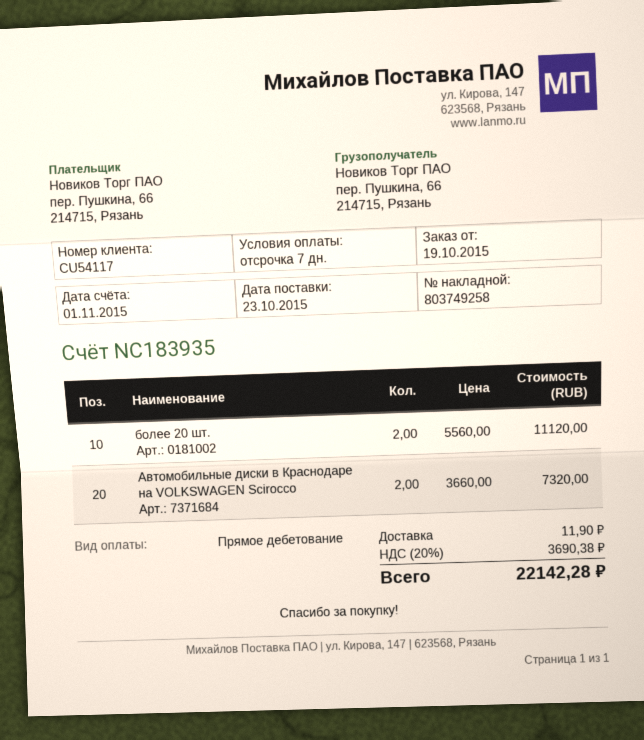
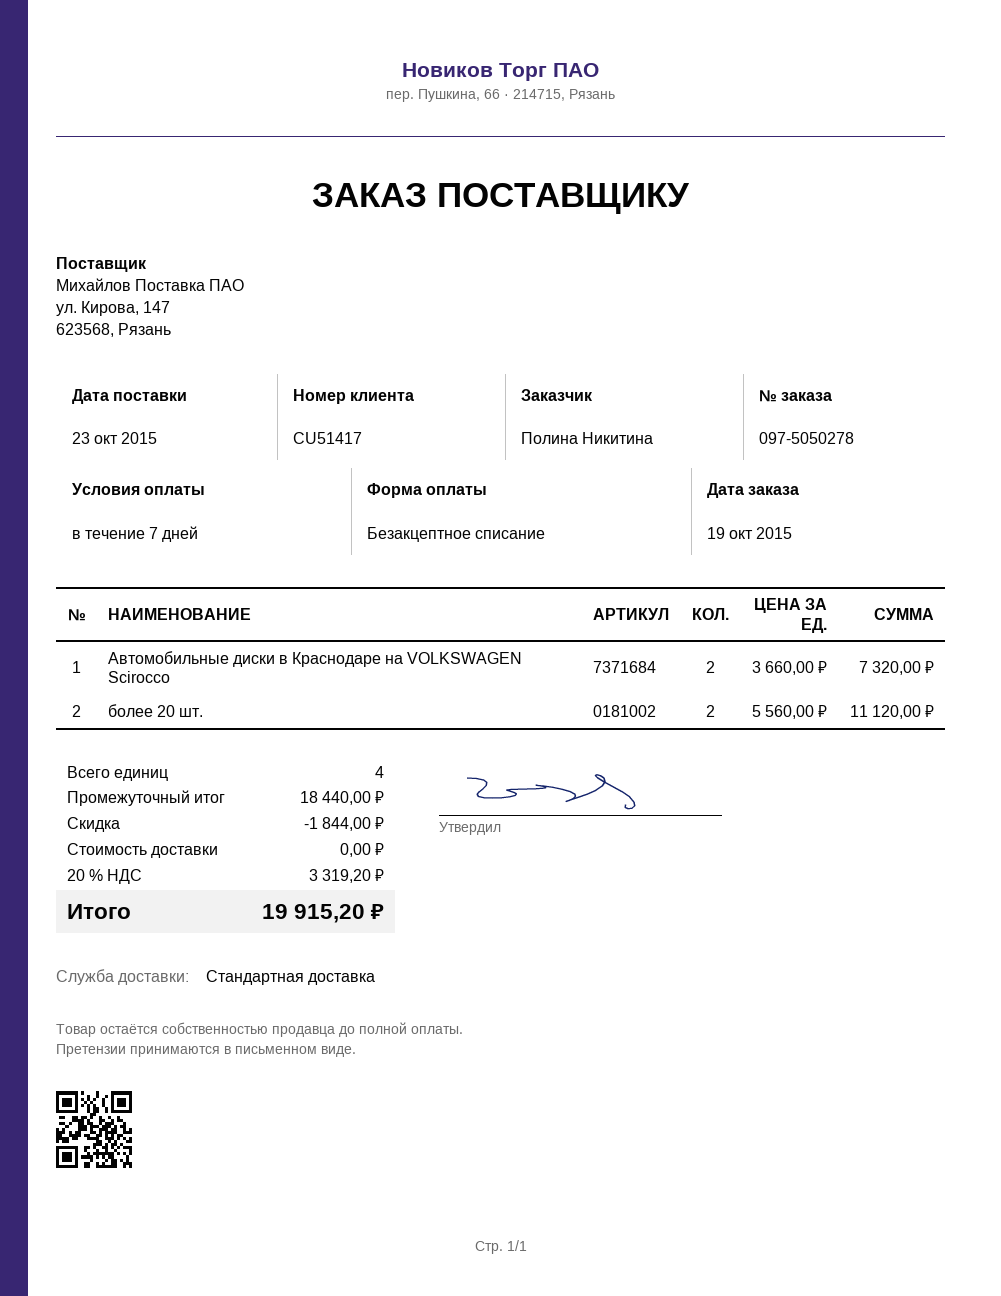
customer number: CU54117 -> CU51417
discount: none -> 1844.00
shipping: 11.90 -> 0.00
tax: 20% = 3690.38 -> 20% = 3319.20
total: 22142.28 -> 19915.20

